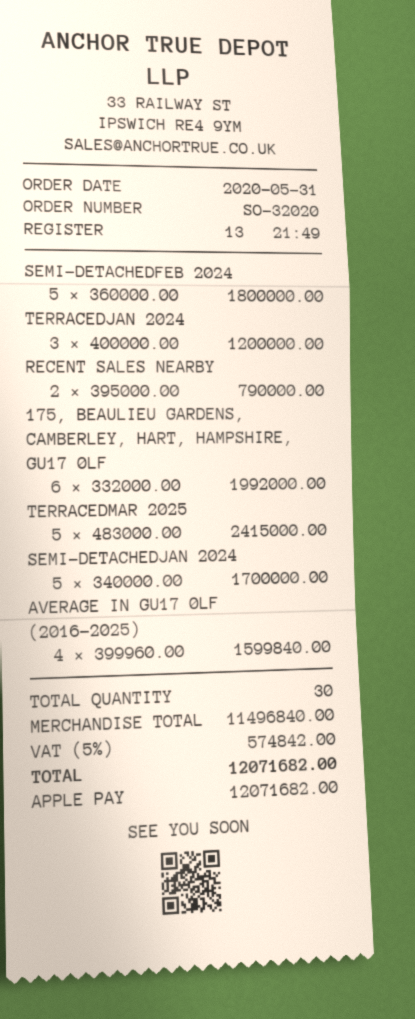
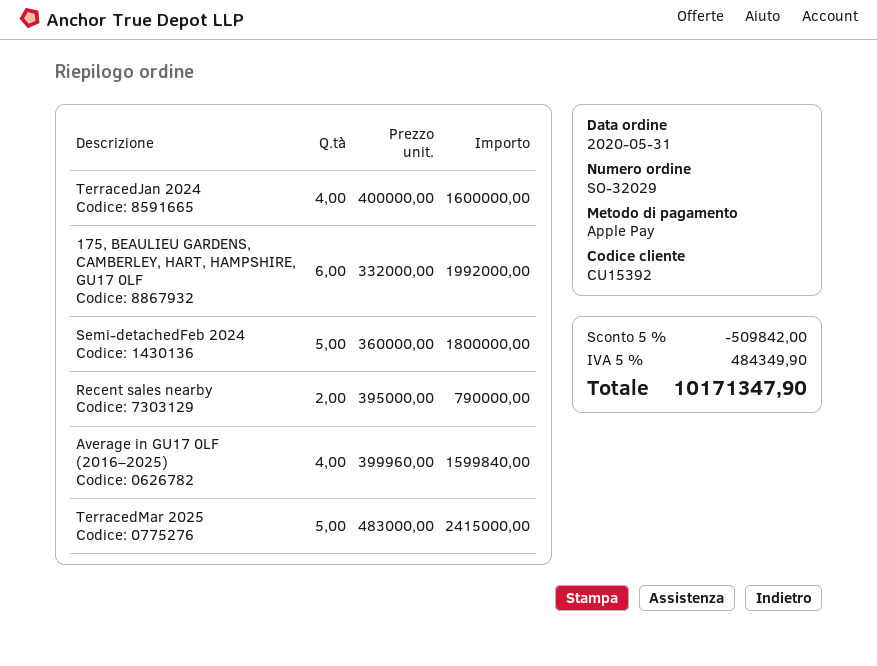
order number: SO-32020 -> SO-32029
TERRACEDJAN 2024: 3 x 400000.00 = 1200000.00 -> 4 x 400000.00 = 1600000.00
SEMI-DETACHEDJAN 2024: 5 x 340000.00 = 1700000.00 -> none
discount: none -> 5% = 509842.00
tax: 5% = 574842.00 -> 5% = 484349.90
total: 12071682.00 -> 10171347.90

